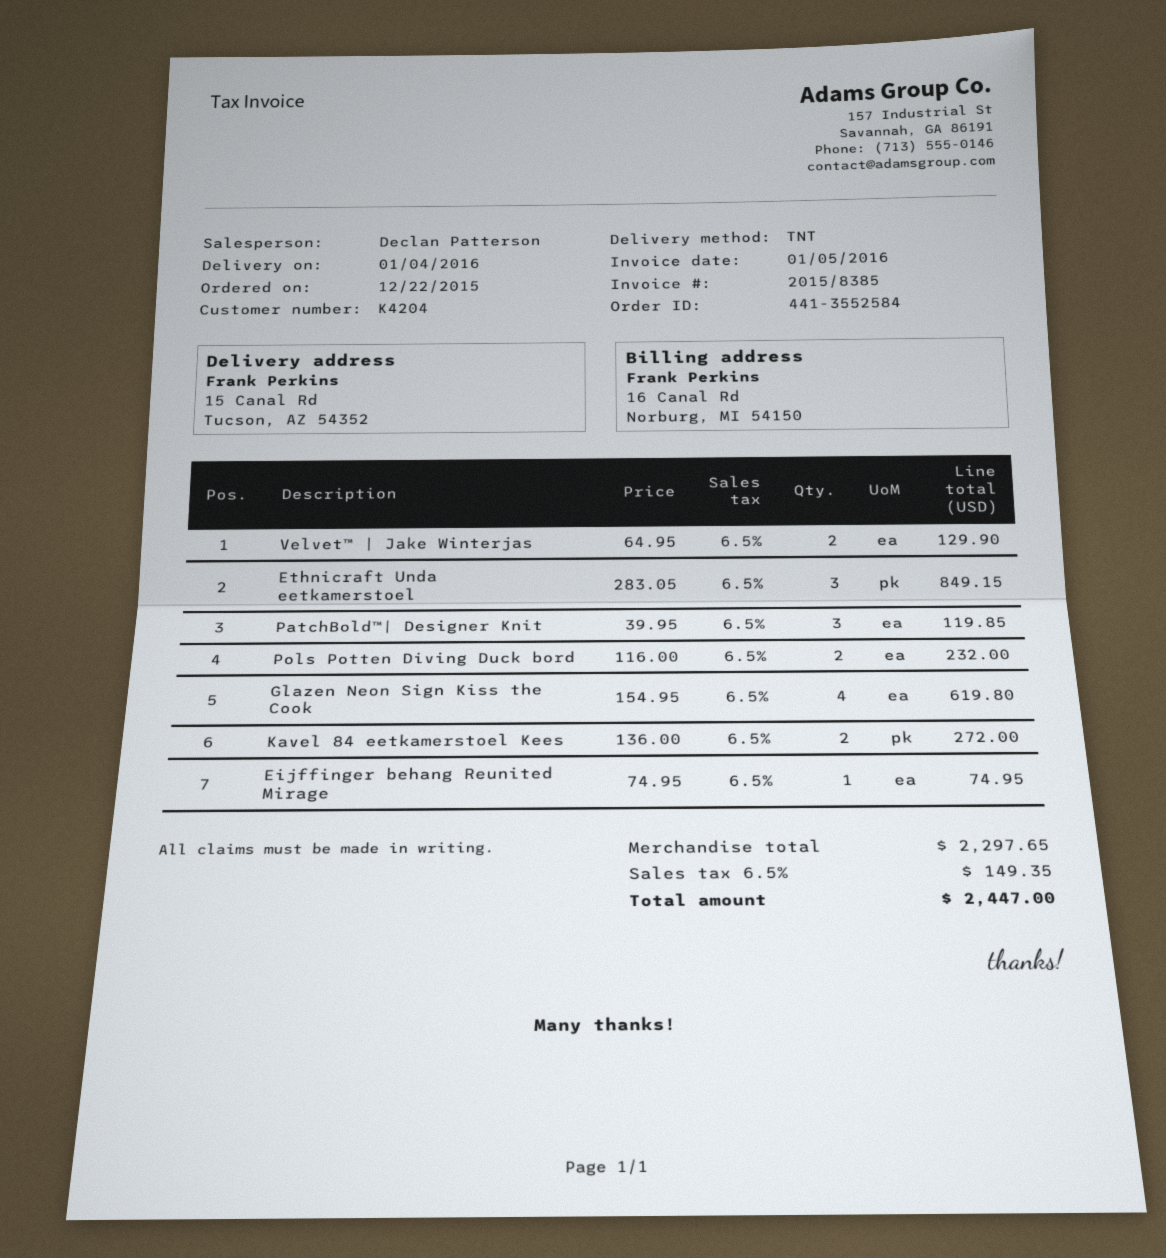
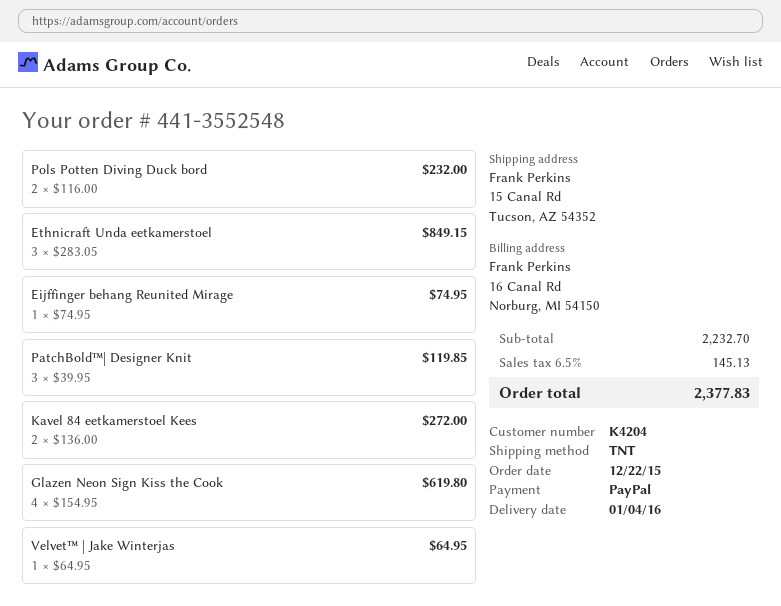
order number: 441-3552584 -> 441-3552548
Velvet™ | Jake Winterjas: 2 x 64.95 = 129.90 -> 1 x 64.95 = 64.95
subtotal: 2297.65 -> 2232.70
tax: 6.5% = 149.35 -> 6.5% = 145.13
total: 2447.00 -> 2377.83

